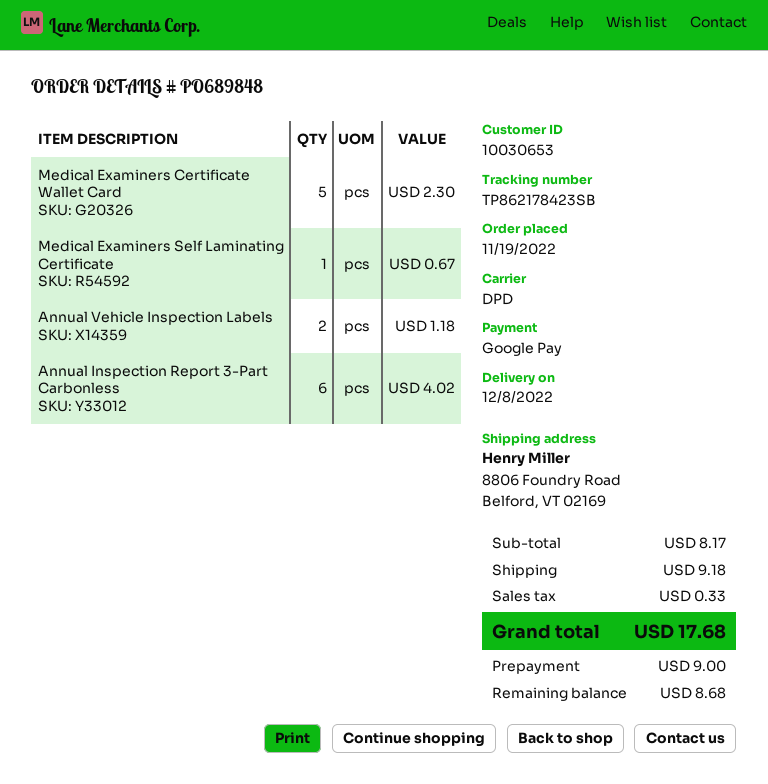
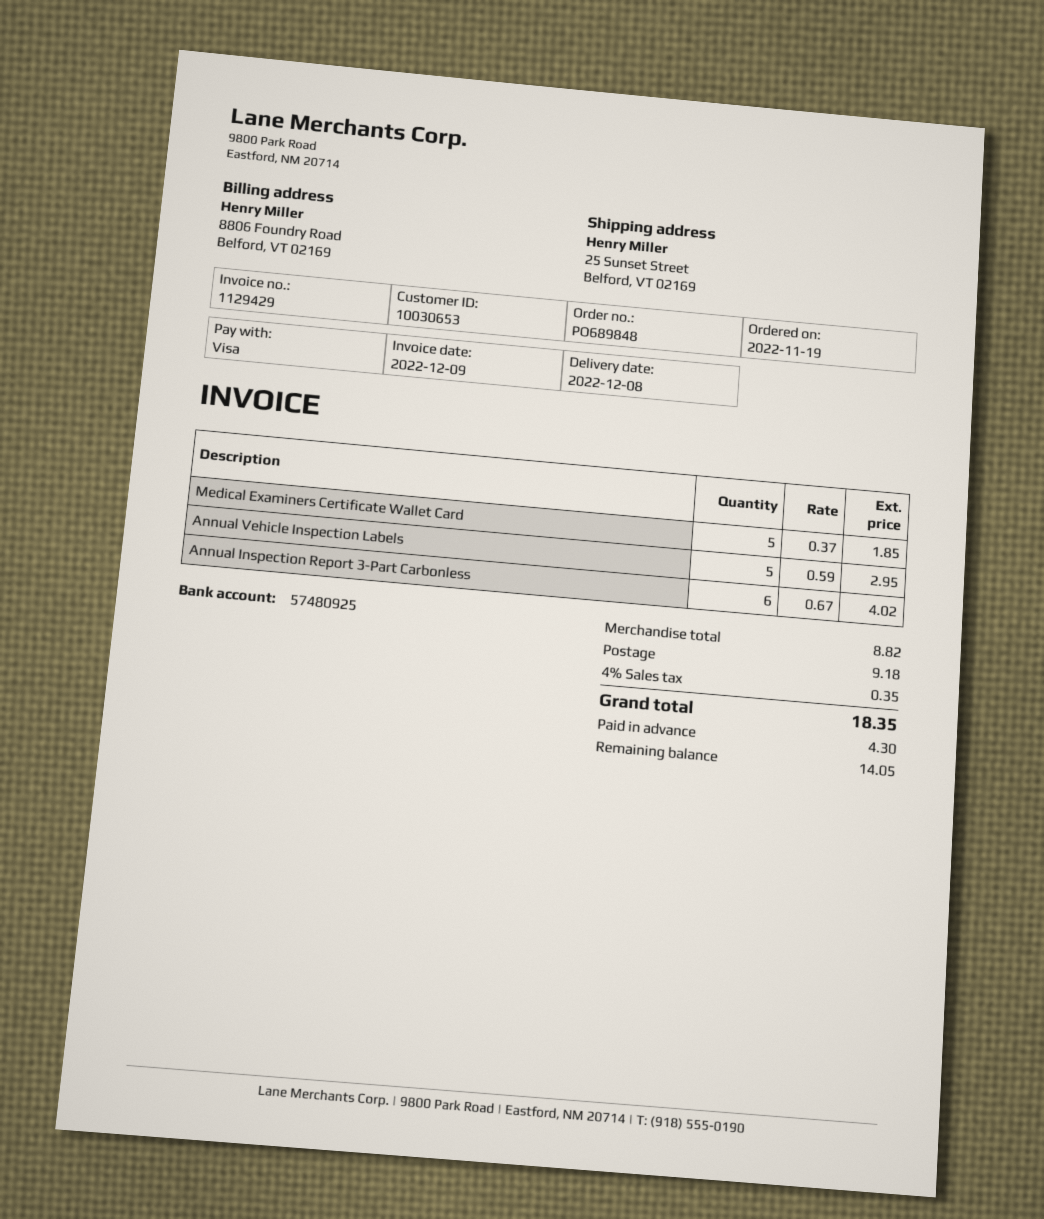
payment method: Google Pay -> Visa
ship to: 8806 Foundry Road, Belford, VT 02169 -> 25 Sunset Street, Belford, VT 02169
Medical Examiners Certificate Wallet Card: 5 for 2.30 -> 5 for 1.85
Medical Examiners Self Laminating Certificate: 1 for 0.67 -> none
Annual Vehicle Inspection Labels: 2 for 1.18 -> 5 for 2.95
subtotal: 8.17 -> 8.82
tax: 0.33 -> 0.35
total: 17.68 -> 18.35
deposit: 9.00 -> 4.30
balance: 8.68 -> 14.05

